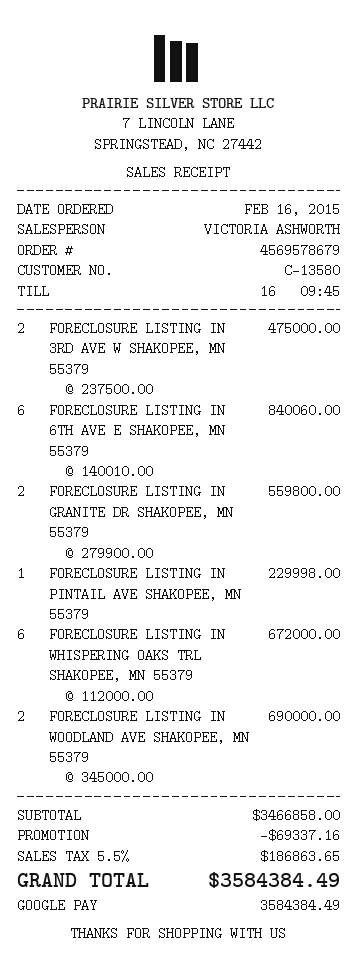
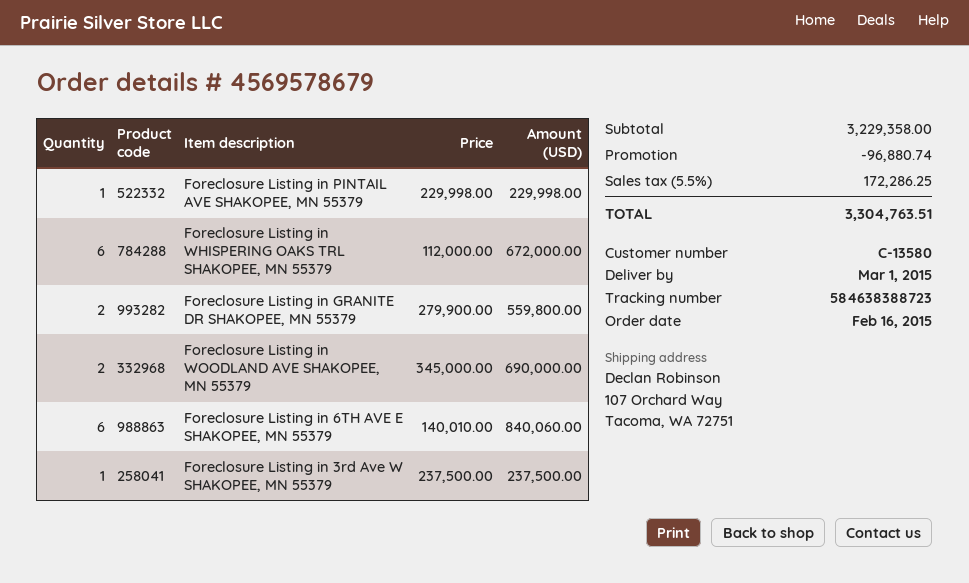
FORECLOSURE LISTING IN 3RD AVE W SHAKOPEE, MN 55379: 2 x 237500.00 = 475000.00 -> 1 x 237500.00 = 237500.00
subtotal: 3466858.00 -> 3229358.00
discount: 69337.16 -> 96880.74
tax: 5.5% = 186863.65 -> 5.5% = 172286.25
total: 3584384.49 -> 3304763.51

